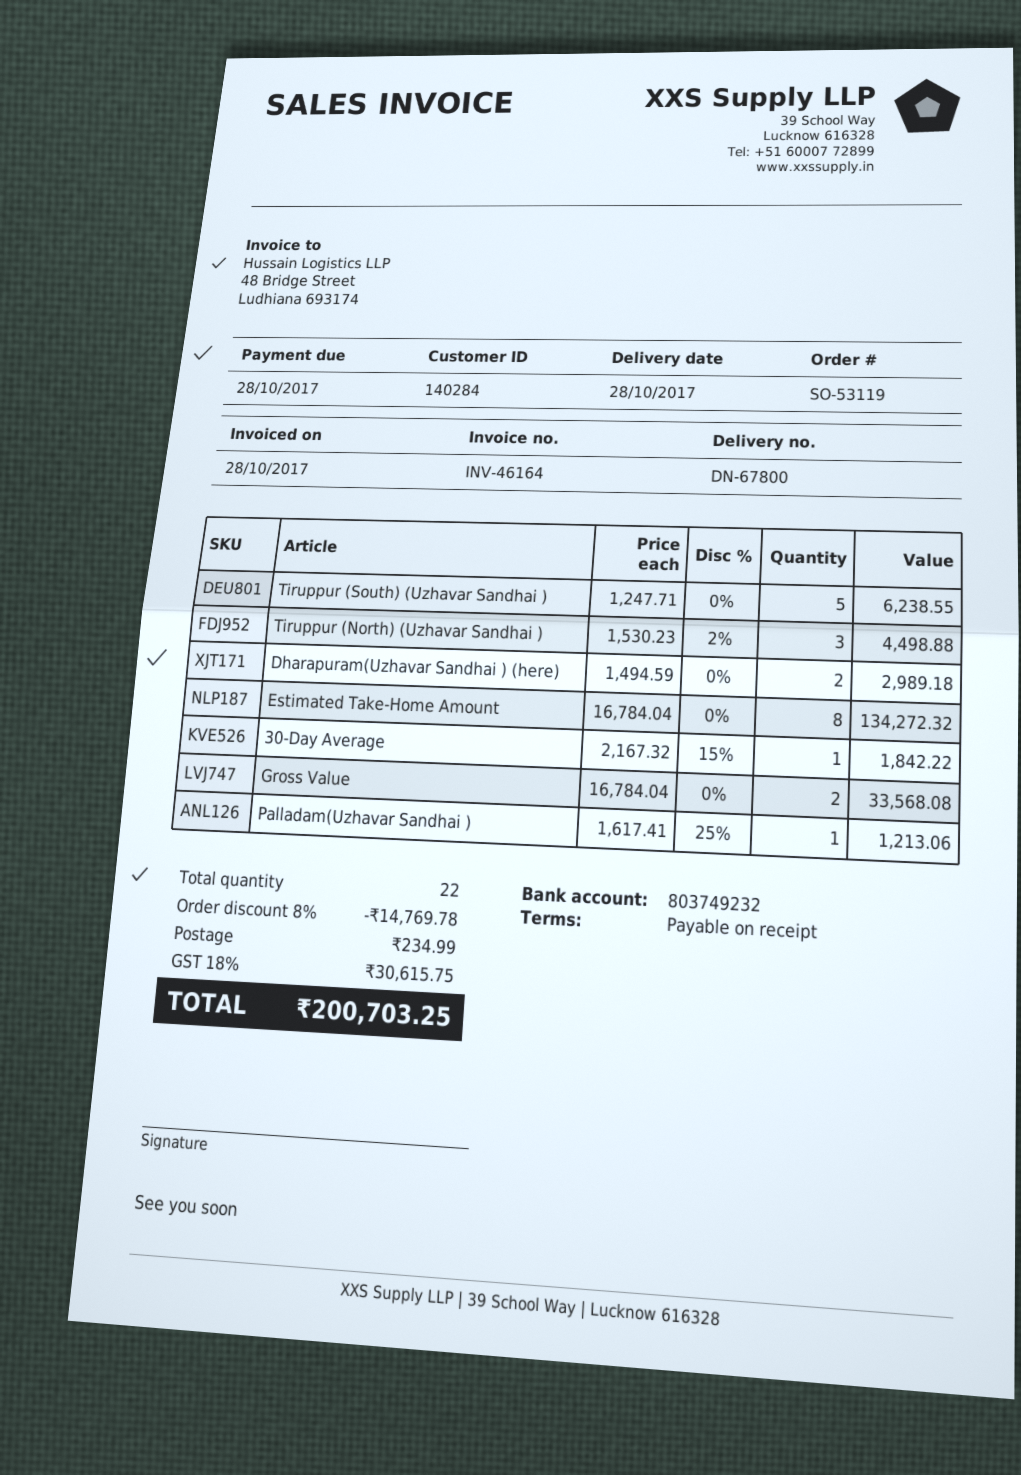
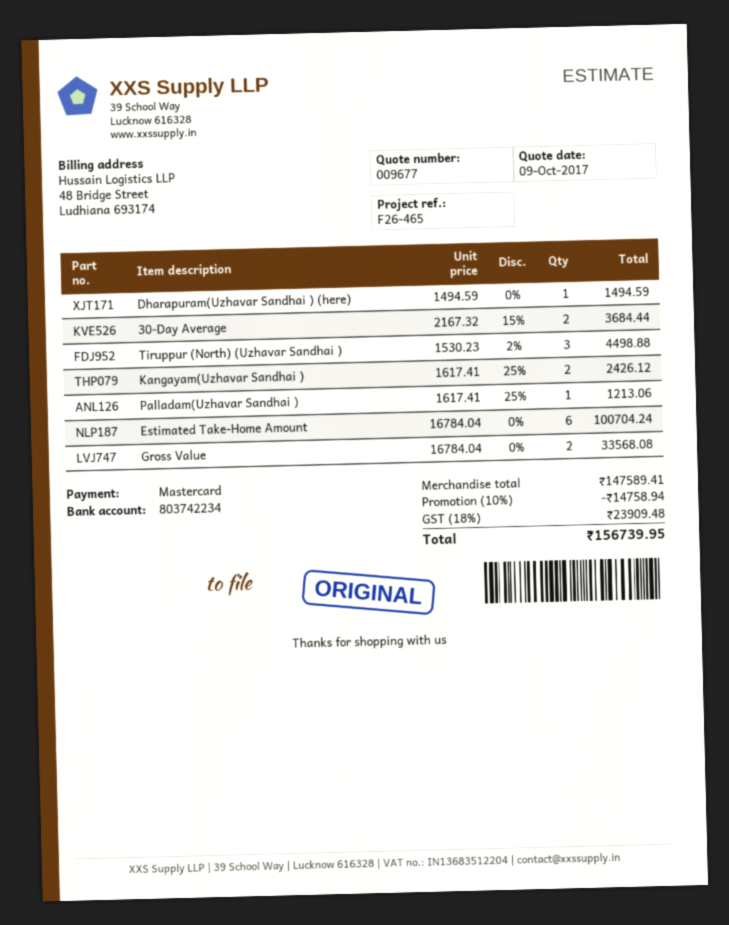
bank account: 803749232 -> 803742234
Tiruppur (South) (Uzhavar Sandhai ): 5 x 1247.71 = 6238.55 -> none
Dharapuram(Uzhavar Sandhai ) (here): 2 x 1494.59 = 2989.18 -> 1 x 1494.59 = 1494.59
Estimated Take-Home Amount: 8 x 16784.04 = 134272.32 -> 6 x 16784.04 = 100704.24
30-Day Average: 1 x 2167.32 - 15% = 1842.22 -> 2 x 2167.32 - 15% = 3684.44
Kangayam(Uzhavar Sandhai ): none -> 2 x 1617.41 - 25% = 2426.12
discount: 8% = 14769.78 -> 10% = 14758.94
shipping: 234.99 -> none
tax: 18% = 30615.75 -> 18% = 23909.48
total: 200703.25 -> 156739.95

